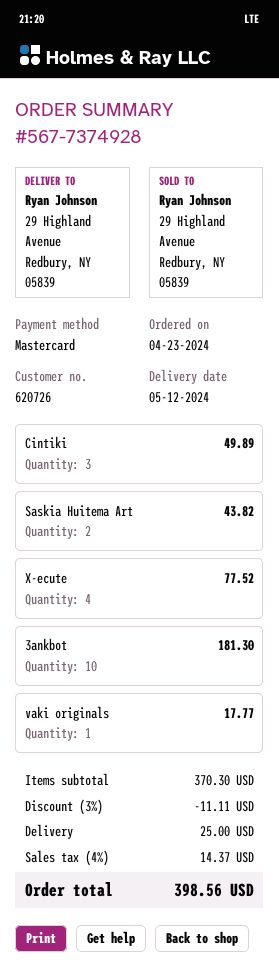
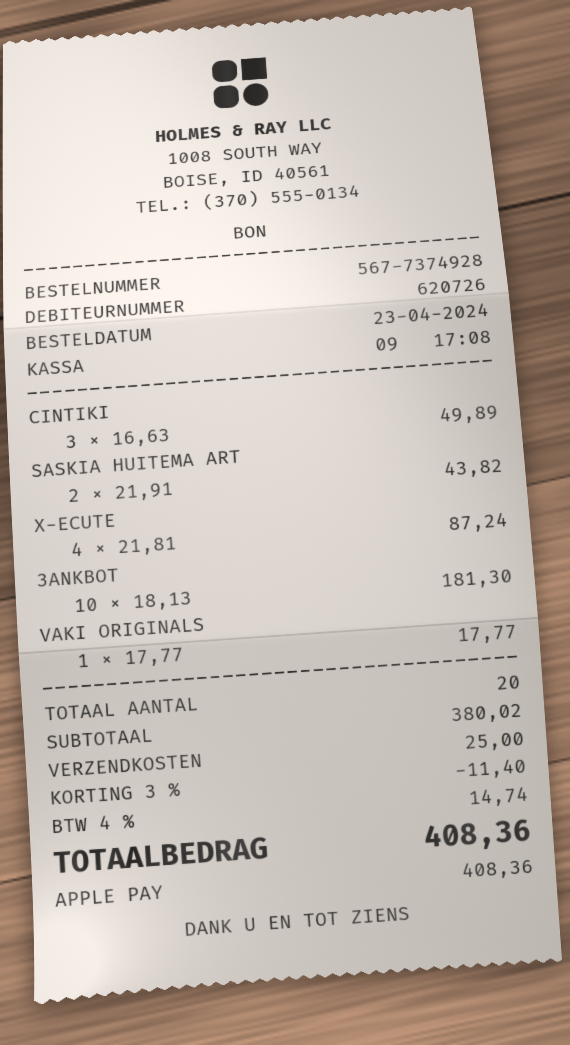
payment method: Mastercard -> Apple Pay
X-ecute: 4 for 77.52 -> 4 for 87.24
subtotal: 370.30 -> 380.02
discount: 3% = 11.11 -> 3% = 11.40
tax: 4% = 14.37 -> 4% = 14.74
total: 398.56 -> 408.36

